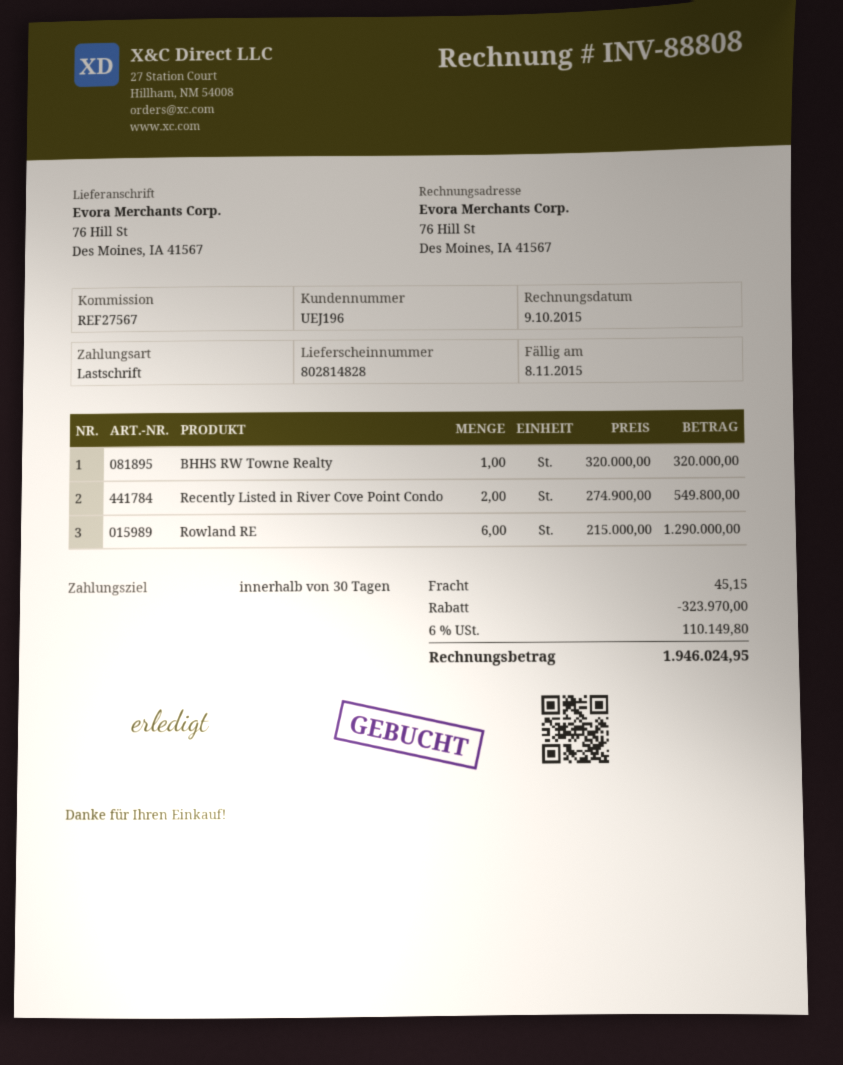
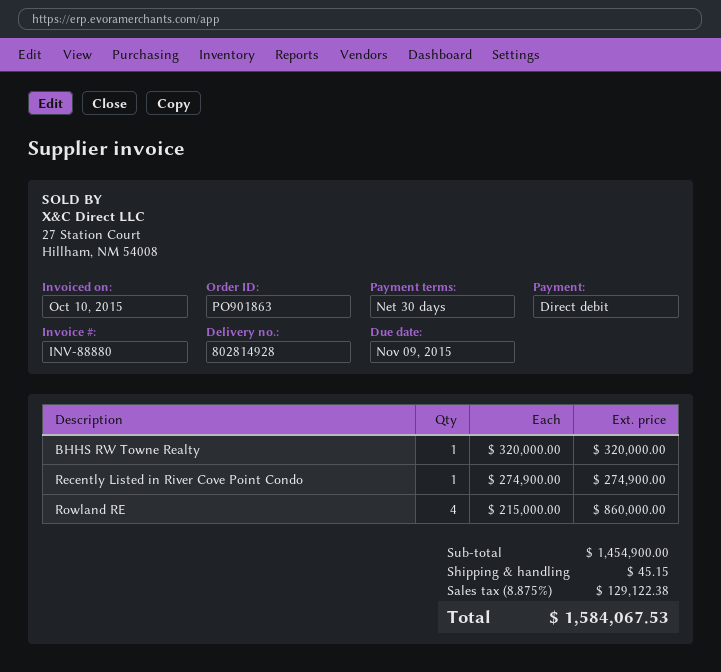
delivery note number: 802814828 -> 802814928
invoice number: INV-88808 -> INV-88880
invoice date: 2015-10-09 -> 2015-10-10
due date: 2015-11-08 -> 2015-11-09
Recently Listed in River Cove Point Condo: 2 x 274900.00 = 549800.00 -> 1 x 274900.00 = 274900.00
Rowland RE: 6 x 215000.00 = 1290000.00 -> 4 x 215000.00 = 860000.00
discount: 323970.00 -> none
tax: 6% = 110149.80 -> 8.875% = 129122.38
total: 1946024.95 -> 1584067.53

